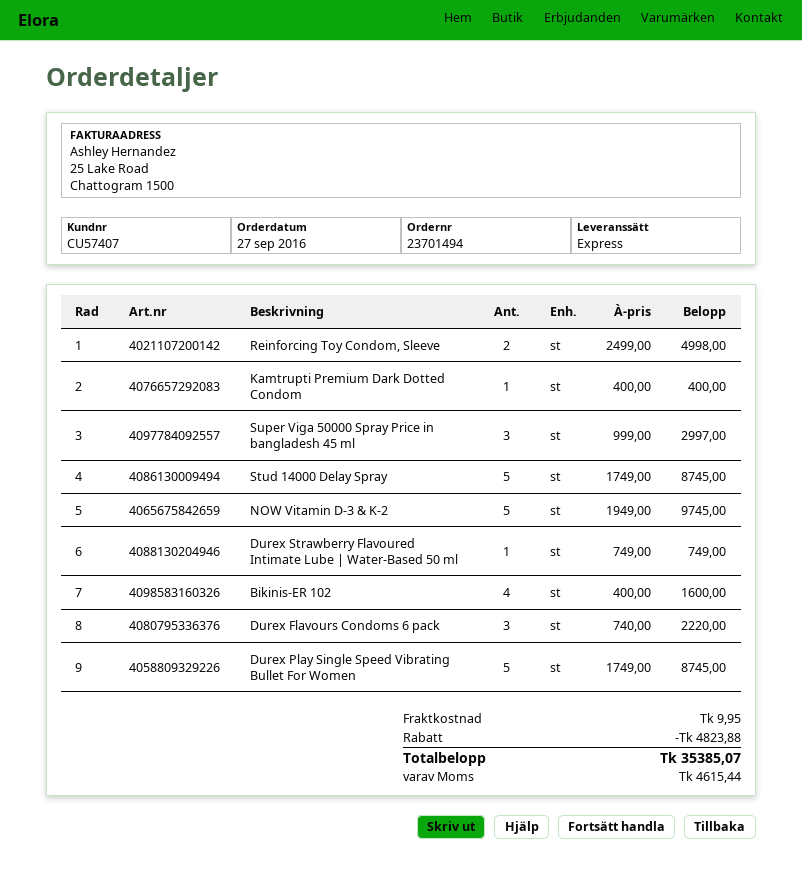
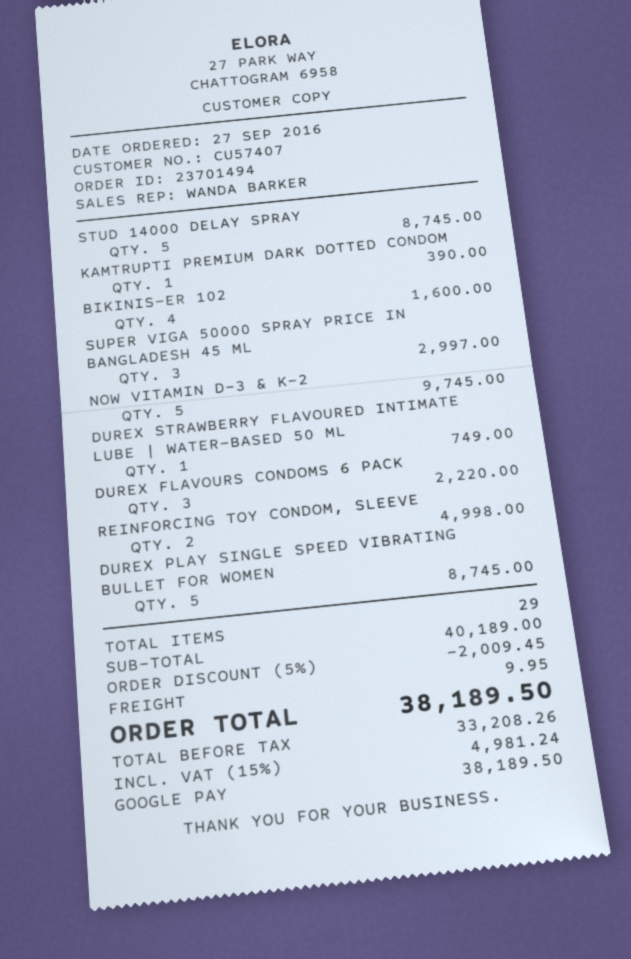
Kamtrupti Premium Dark Dotted Condom: 1 for 400.00 -> 1 for 390.00
discount: 4823.88 -> 2009.45
tax: 4615.44 -> 4981.24
total: 35385.07 -> 38189.50

